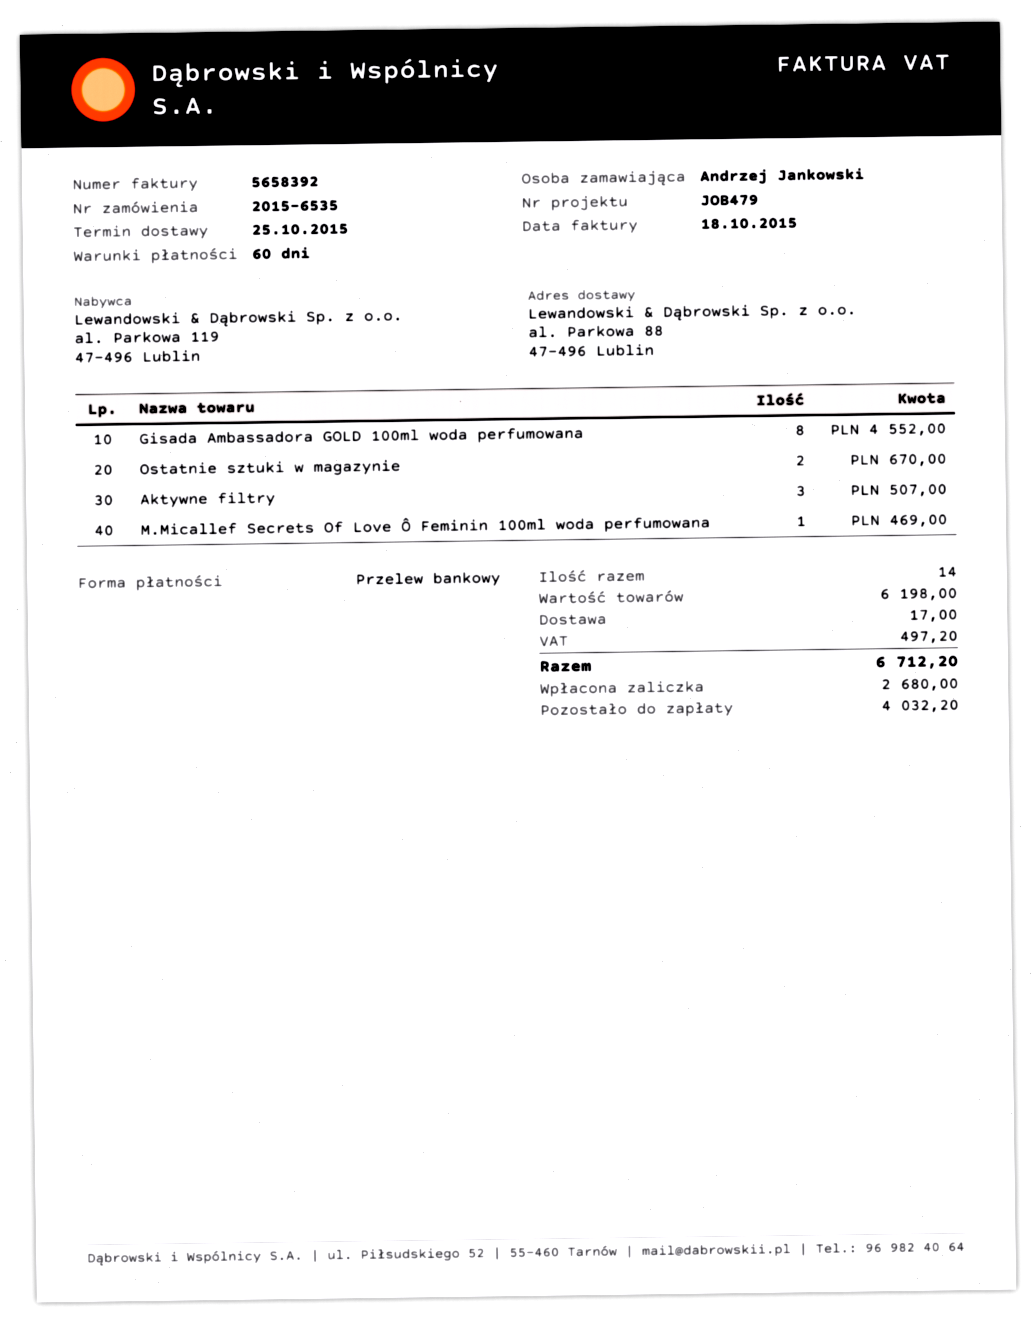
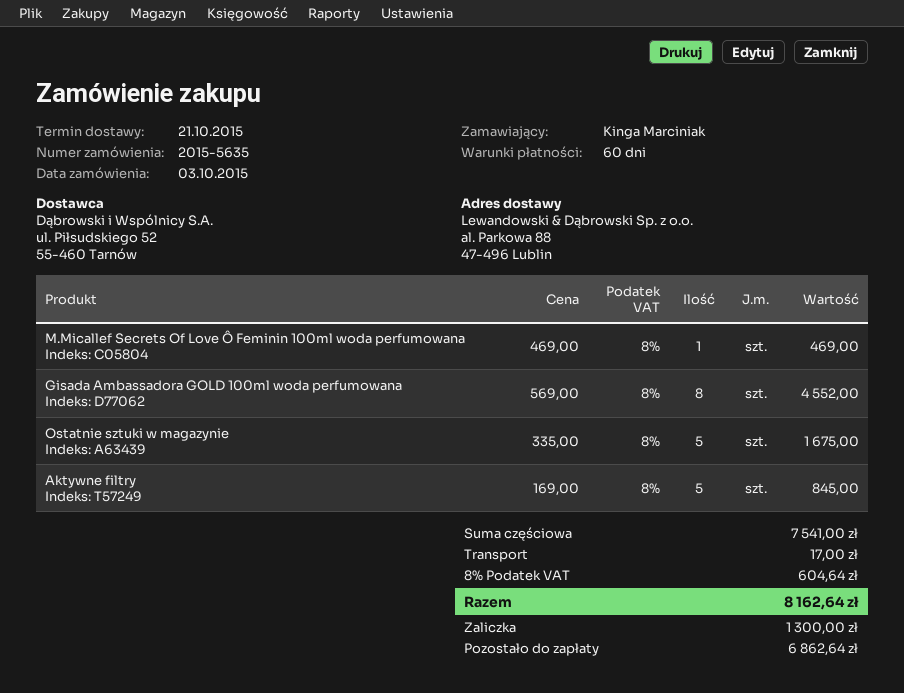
order number: 2015-6535 -> 2015-5635
delivery date: 2015-10-25 -> 2015-10-21
ordered by: Andrzej Jankowski -> Kinga Marciniak
Ostatnie sztuki w magazynie: 2 for 670.00 -> 5 for 1675.00
Aktywne filtry: 3 for 507.00 -> 5 for 845.00
subtotal: 6198.00 -> 7541.00
tax: 497.20 -> 604.64
total: 6712.20 -> 8162.64
deposit: 2680.00 -> 1300.00
balance: 4032.20 -> 6862.64

